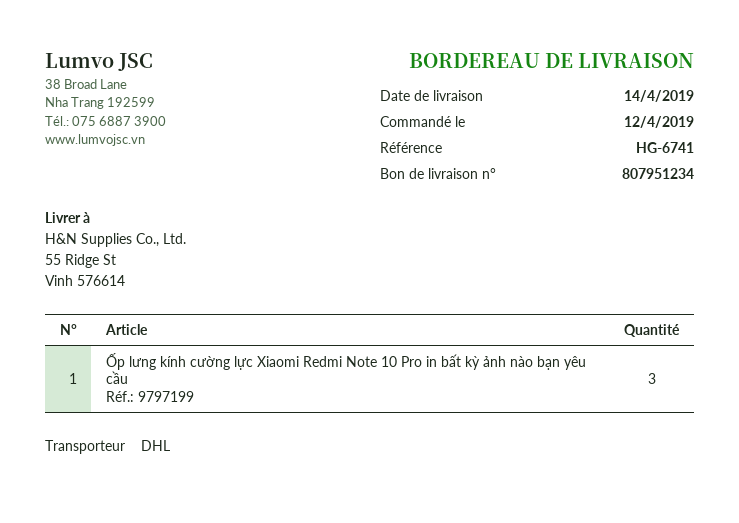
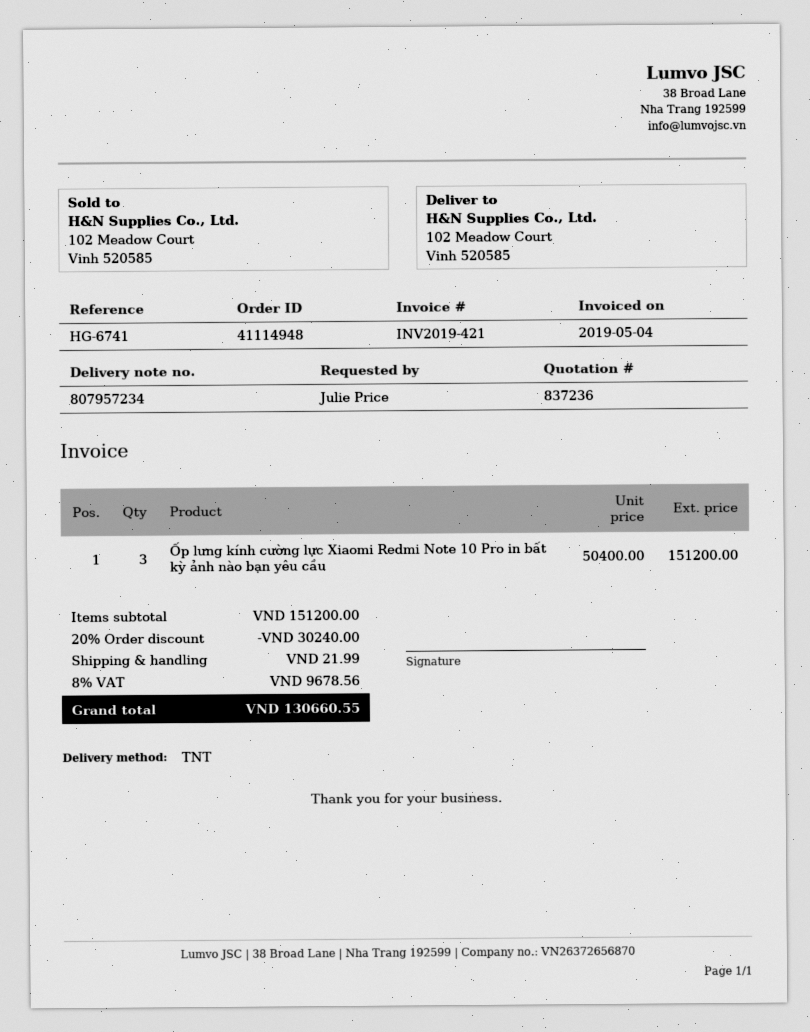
delivery note number: 807951234 -> 807957234
shipping method: DHL -> TNT
ship to: 55 Ridge St, Vinh 576614 -> 102 Meadow Court, Vinh 520585

